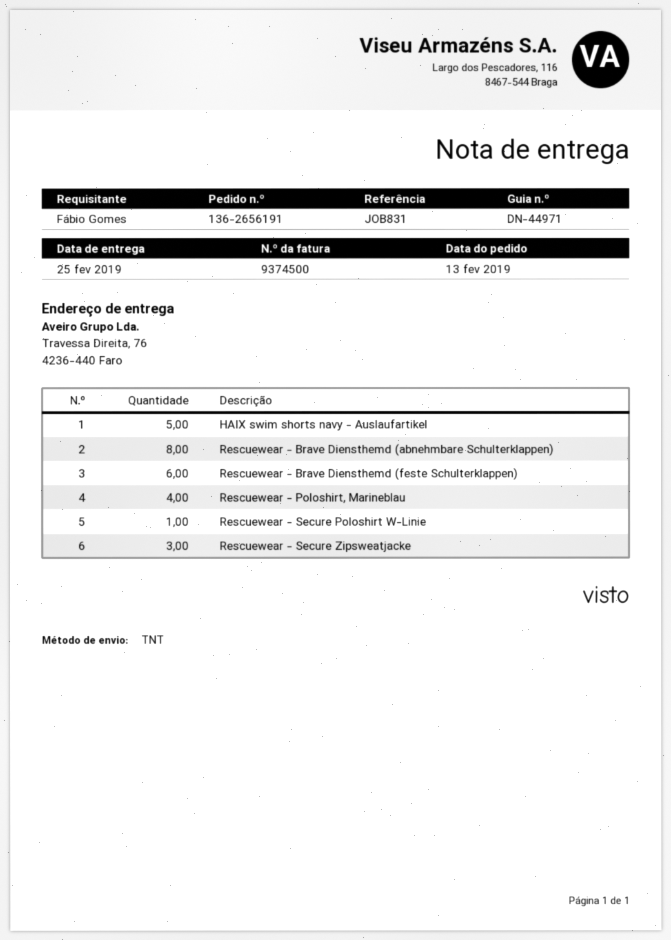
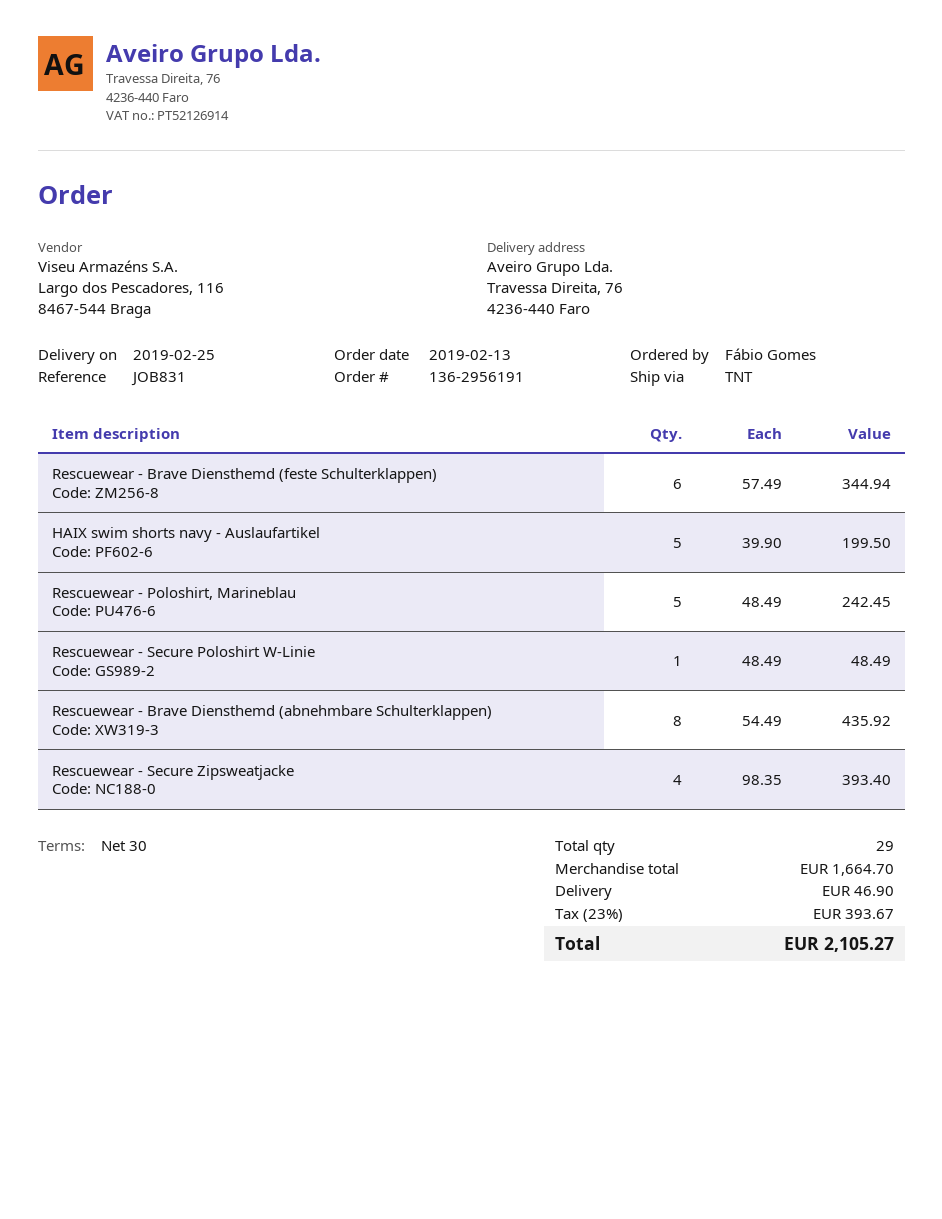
order number: 136-2656191 -> 136-2956191
Rescuewear - Poloshirt, Marineblau: 4 -> 5
Rescuewear - Secure Zipsweatjacke: 3 -> 4

